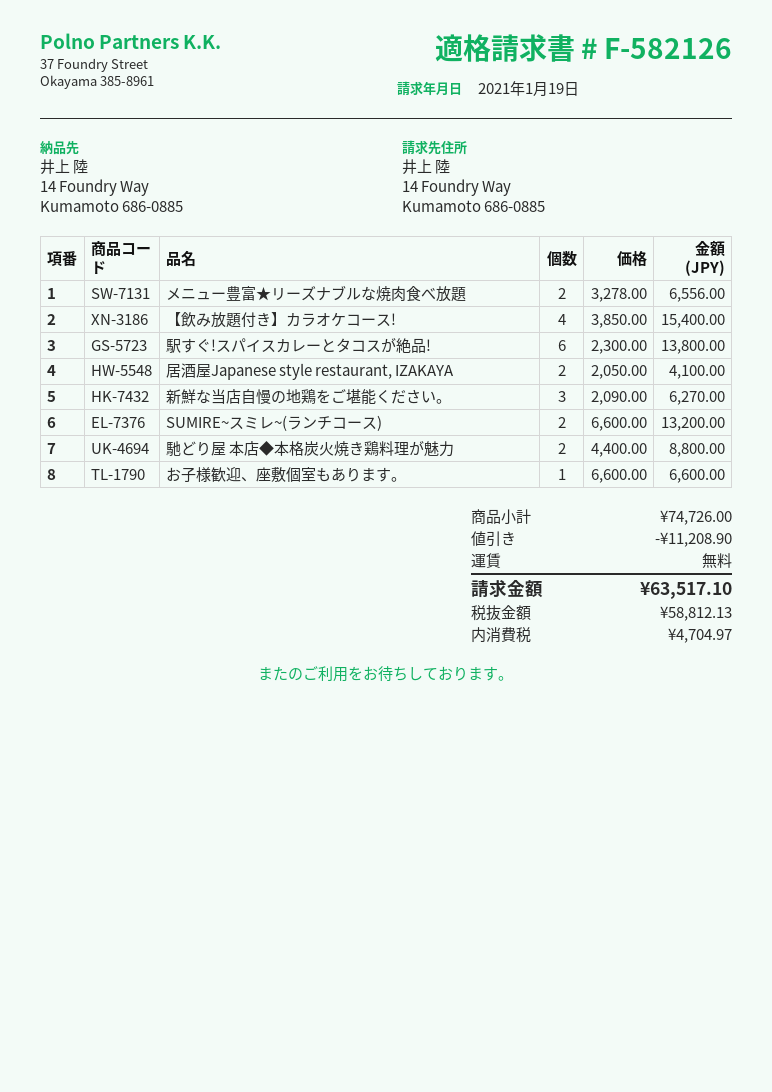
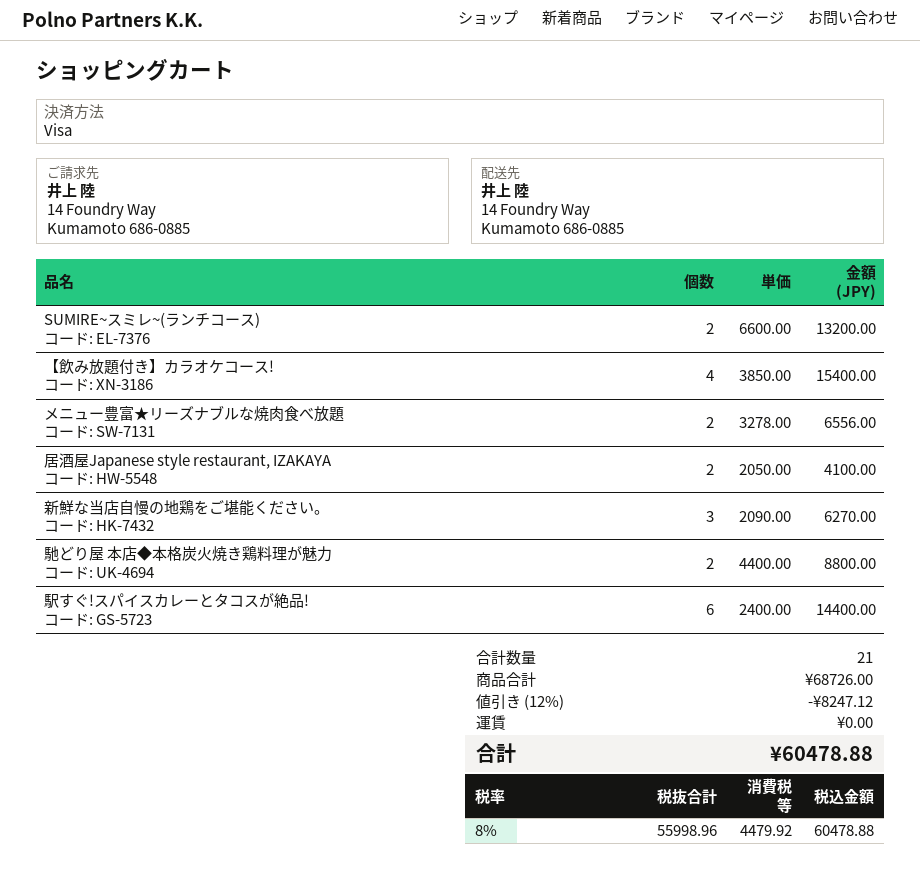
駅すぐ!スパイスカレーとタコスが絶品!: 6 x 2300.00 = 13800.00 -> 6 x 2400.00 = 14400.00
お子様歓迎、座敷個室もあります。: 1 x 6600.00 = 6600.00 -> none
subtotal: 74726.00 -> 68726.00
discount: 11208.90 -> 8247.12
net: 58812.13 -> 55998.96
tax: 4704.97 -> 4479.92
total: 63517.10 -> 60478.88

